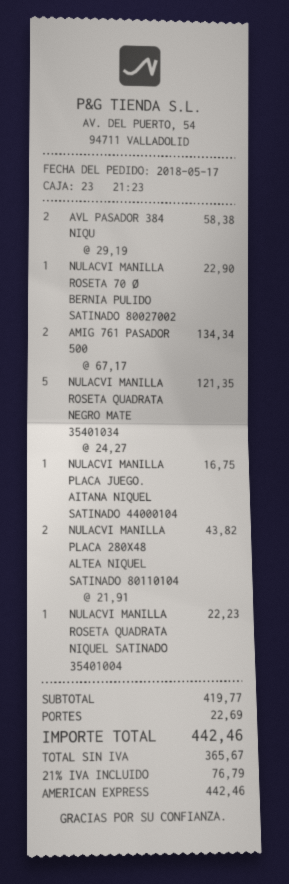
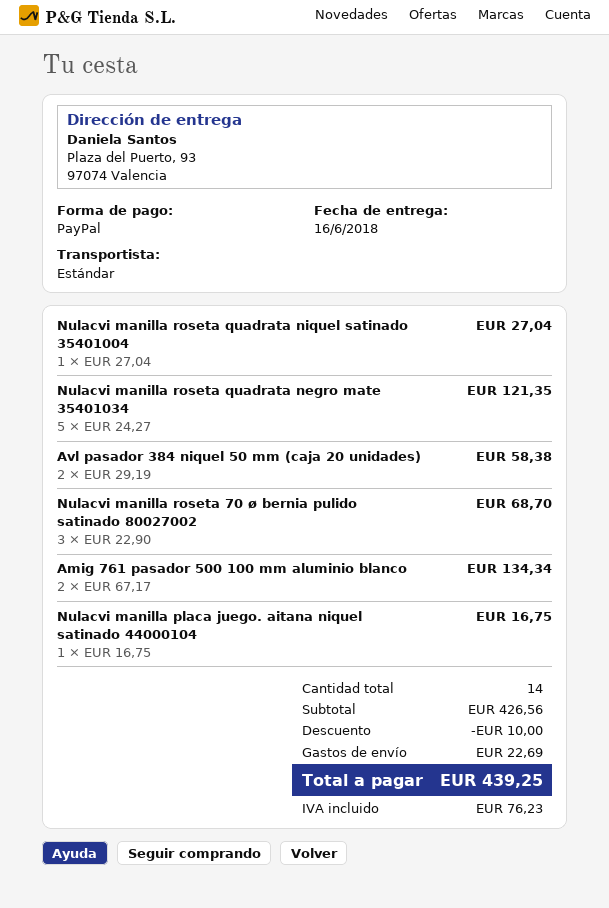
payment method: American Express -> PayPal
NULACVI MANILLA ROSETA 70 Ø BERNIA PULIDO SATINADO 80027002: 1 x 22.90 = 22.90 -> 3 x 22.90 = 68.70
NULACVI MANILLA PLACA 280X48 ALTEA NIQUEL SATINADO 80110104: 2 x 21.91 = 43.82 -> none
NULACVI MANILLA ROSETA QUADRATA NIQUEL SATINADO 35401004: 1 x 22.23 = 22.23 -> 1 x 27.04 = 27.04
subtotal: 419.77 -> 426.56
discount: none -> 10.00
tax: 76.79 -> 76.23
total: 442.46 -> 439.25

